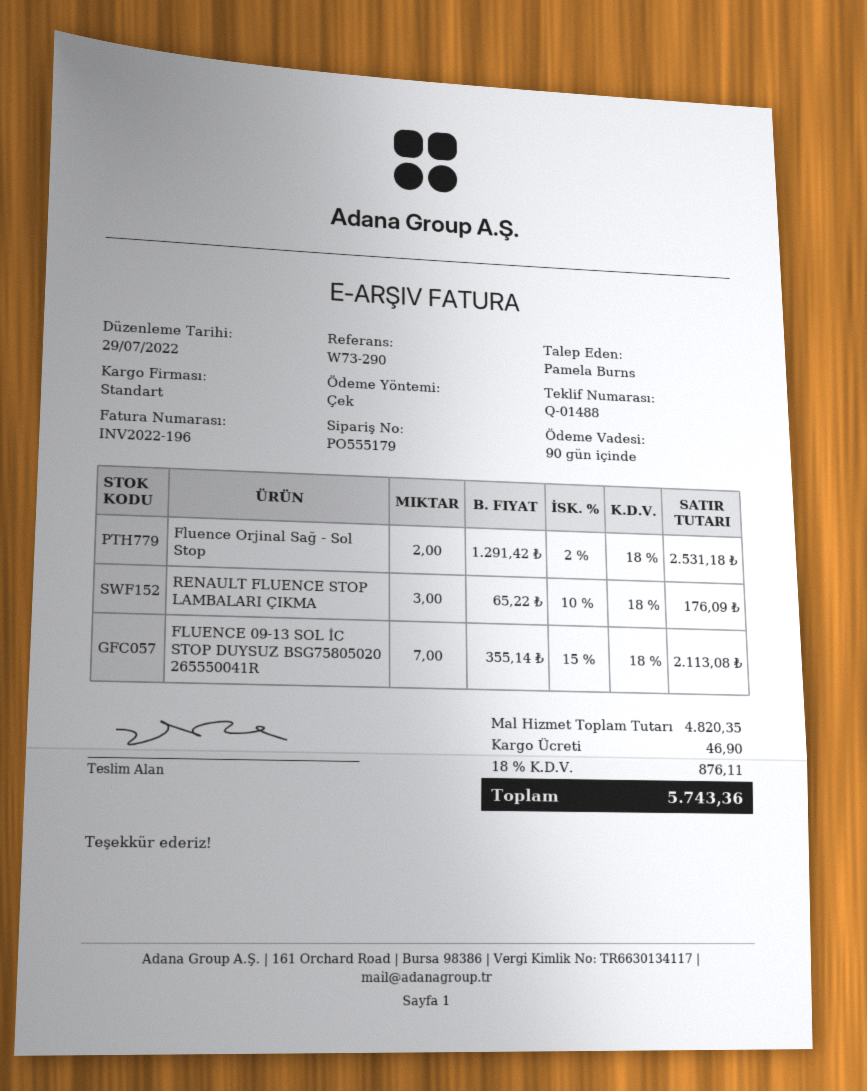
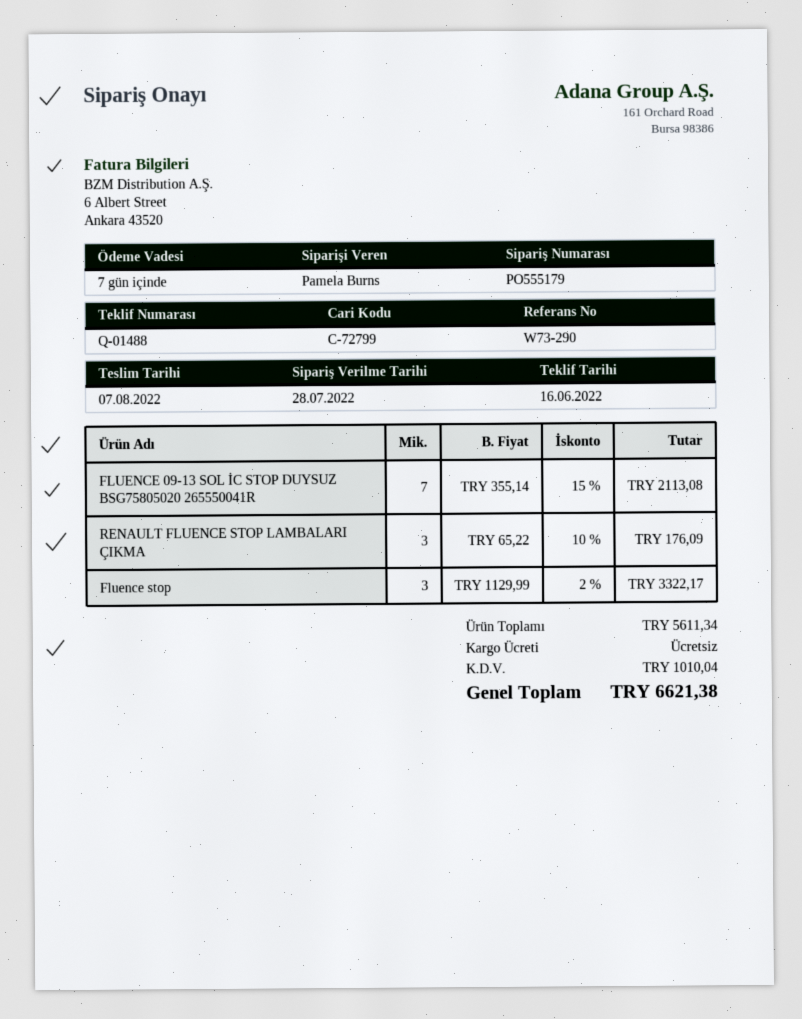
payment terms: 90 days -> 7 days
Fluence Orjinal Sağ - Sol Stop: 2 x 1291.42 - 2% = 2531.18 -> none
Fluence stop: none -> 3 x 1129.99 - 2% = 3322.17
subtotal: 4820.35 -> 5611.34
shipping: 46.90 -> 0.00
tax: 876.11 -> 1010.04
total: 5743.36 -> 6621.38

